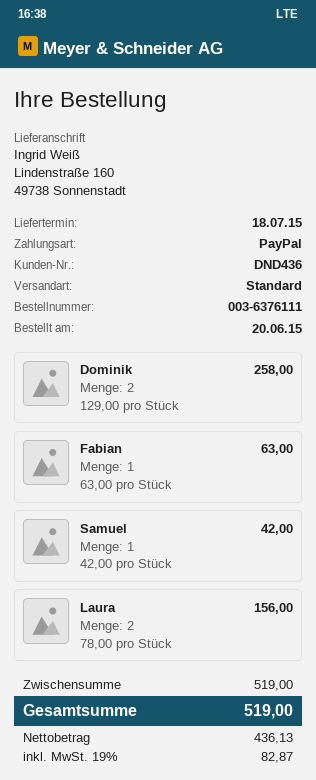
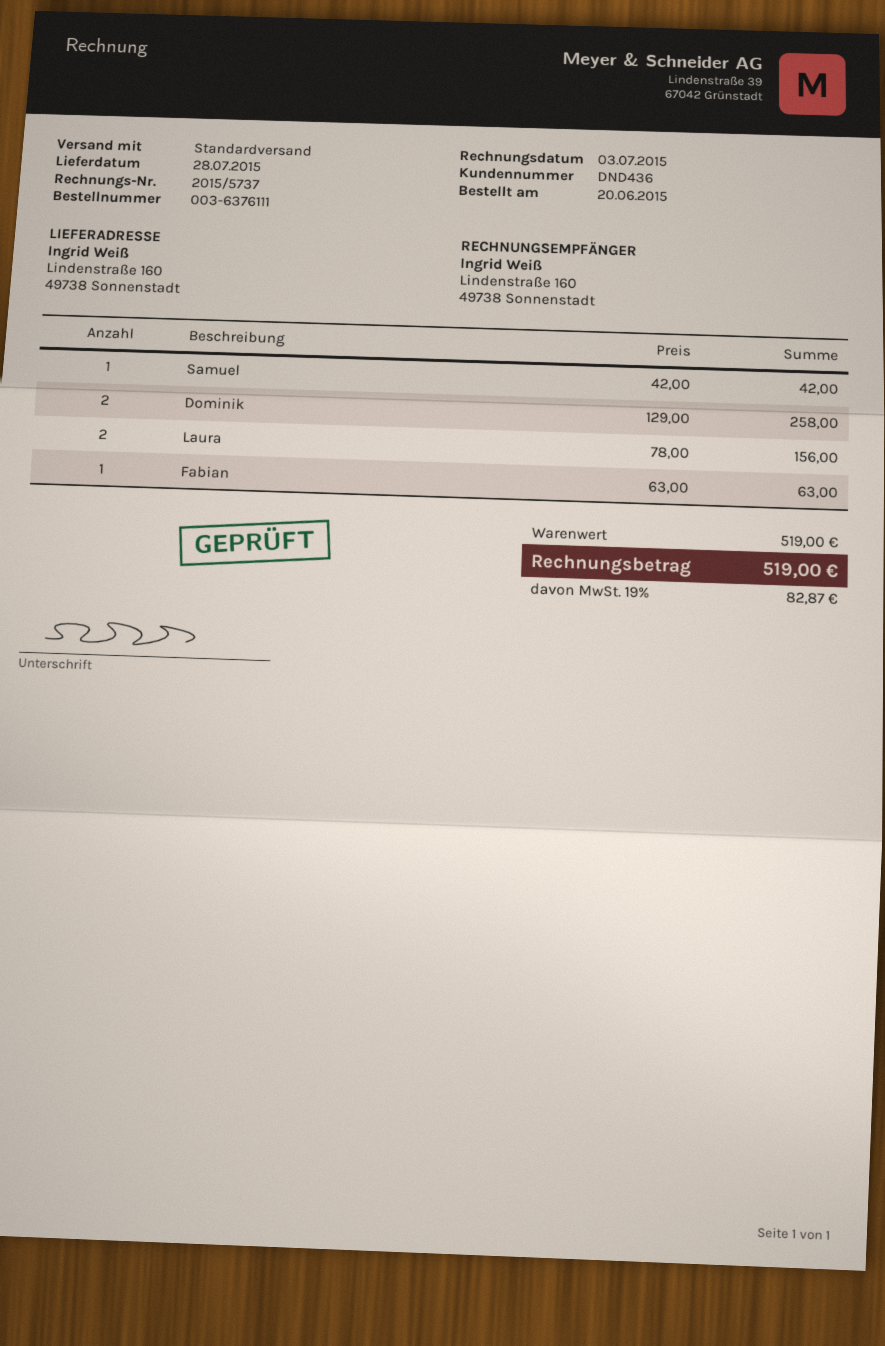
delivery date: 2015-07-18 -> 2015-07-28

